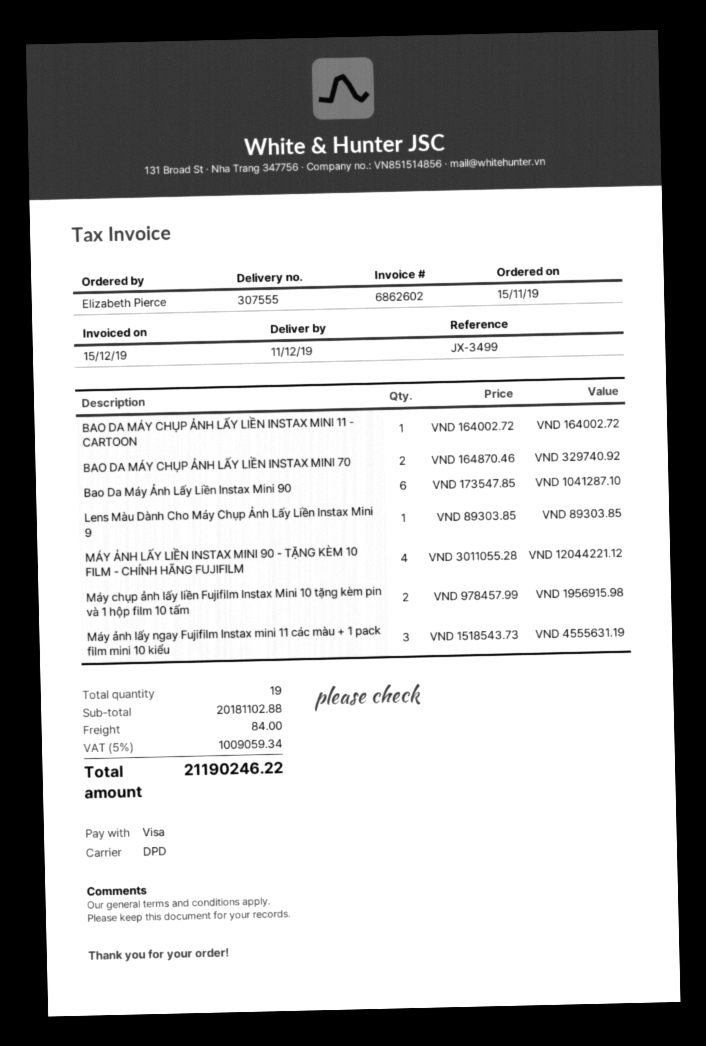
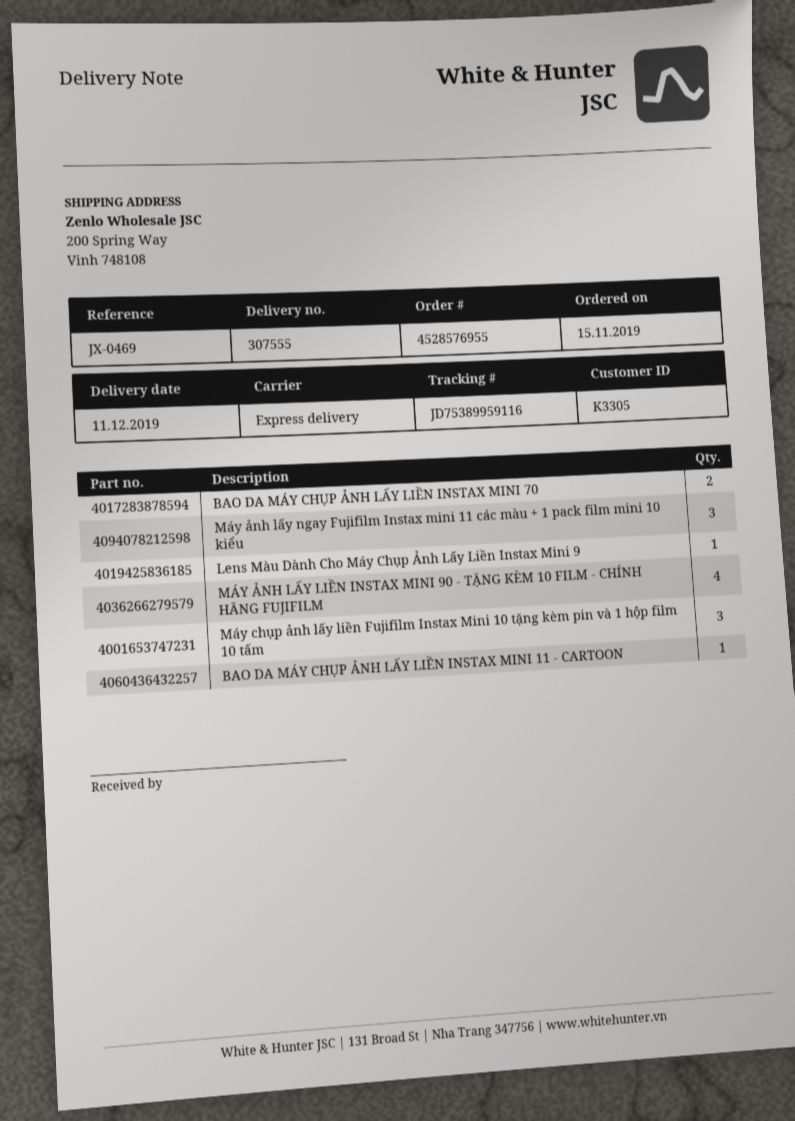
reference: JX-3499 -> JX-0469
shipping method: DPD -> express
Bao Da Máy Ảnh Lấy Liền Instax Mini 90: 6 -> none
Máy chụp ảnh lấy liền Fujifilm Instax Mini 10 tặng kèm pin và 1 hộp film 10 tấm: 2 -> 3

